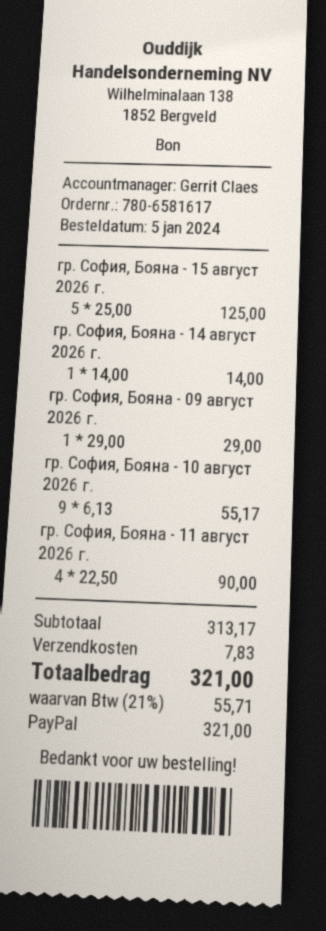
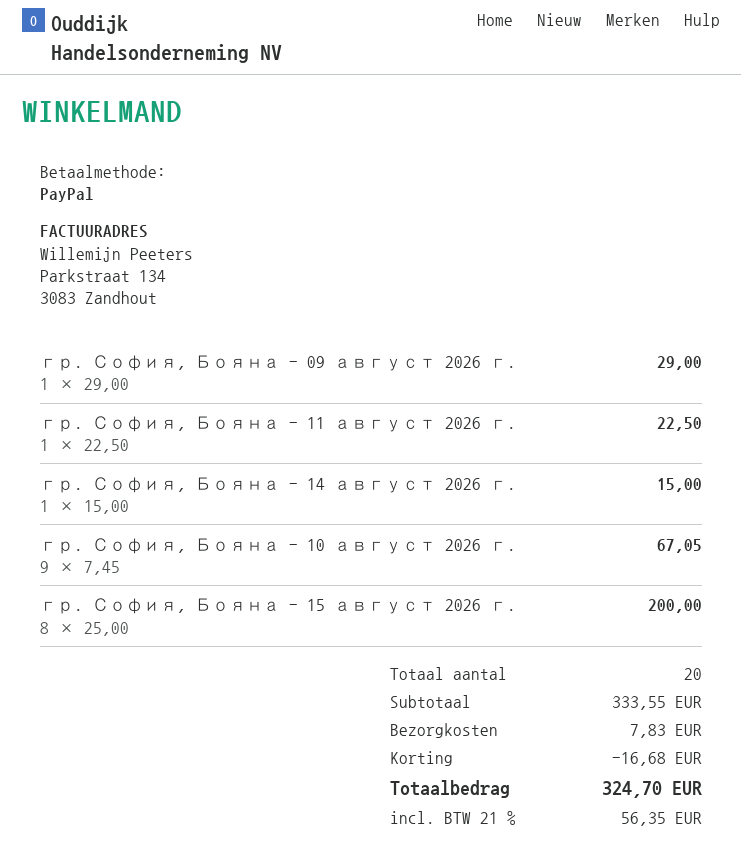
гр. София, Бояна - 15 август 2026 г.: 5 x 25.00 = 125.00 -> 8 x 25.00 = 200.00
гр. София, Бояна - 14 август 2026 г.: 1 x 14.00 = 14.00 -> 1 x 15.00 = 15.00
гр. София, Бояна - 10 август 2026 г.: 9 x 6.13 = 55.17 -> 9 x 7.45 = 67.05
гр. София, Бояна - 11 август 2026 г.: 4 x 22.50 = 90.00 -> 1 x 22.50 = 22.50
subtotal: 313.17 -> 333.55
discount: none -> 16.68
tax: 21% = 55.71 -> 21% = 56.35
total: 321.00 -> 324.70

